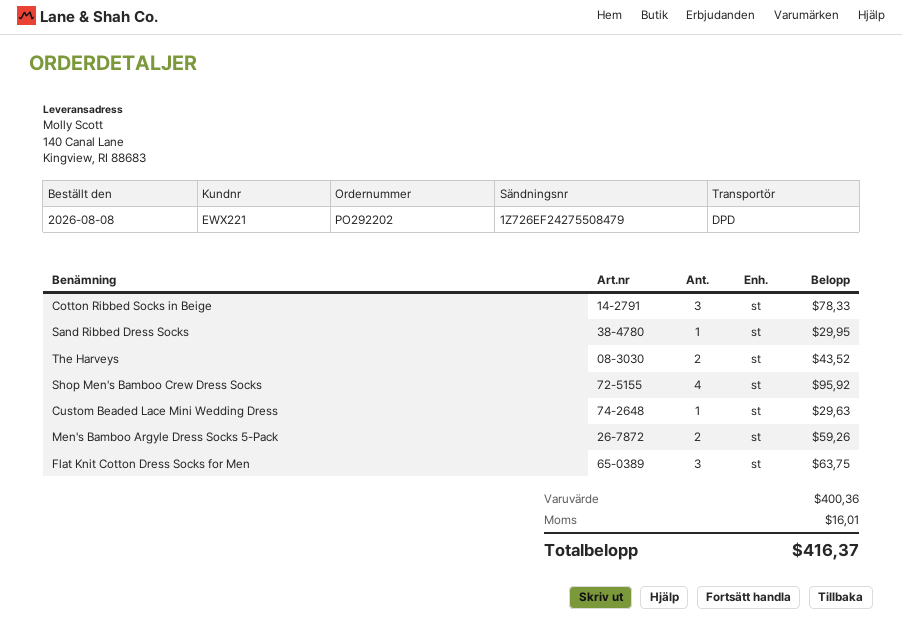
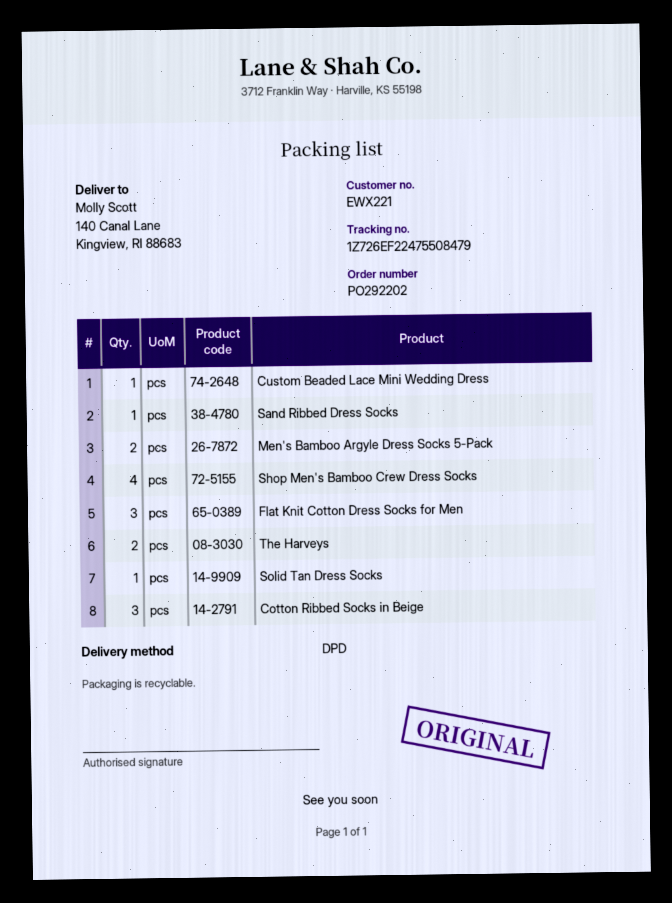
tracking number: 1Z726EF24275508479 -> 1Z726EF22475508479
Solid Tan Dress Socks: none -> 1

